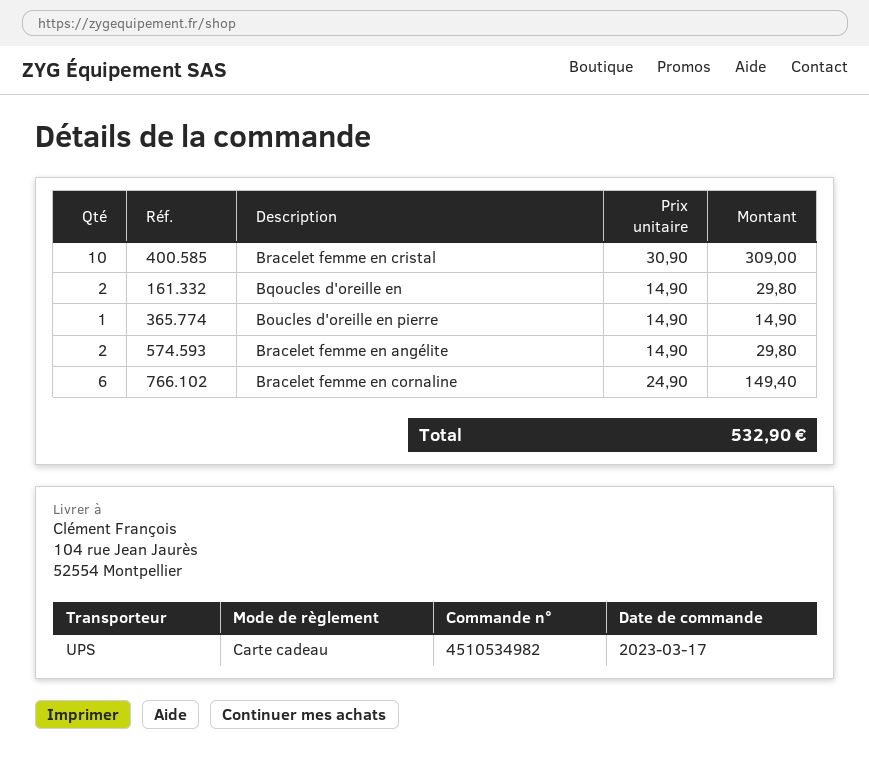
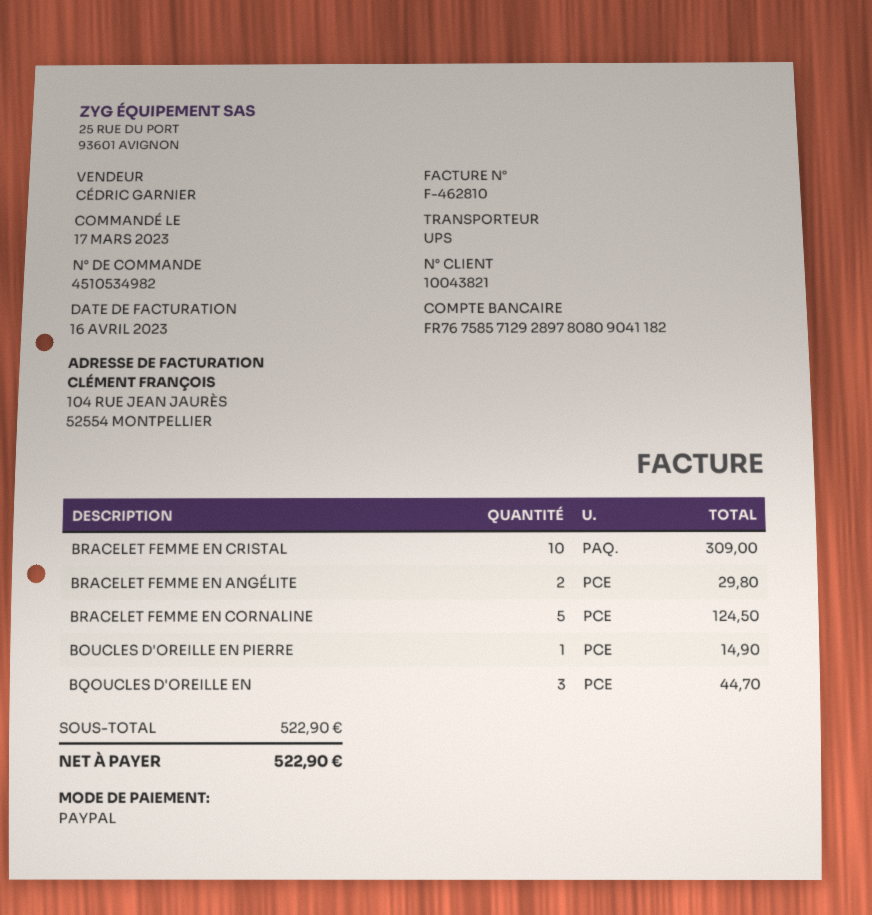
payment method: gift card -> PayPal
Bqoucles d'oreille en: 2 for 29.80 -> 3 for 44.70
Bracelet femme en cornaline: 6 for 149.40 -> 5 for 124.50
total: 532.90 -> 522.90

